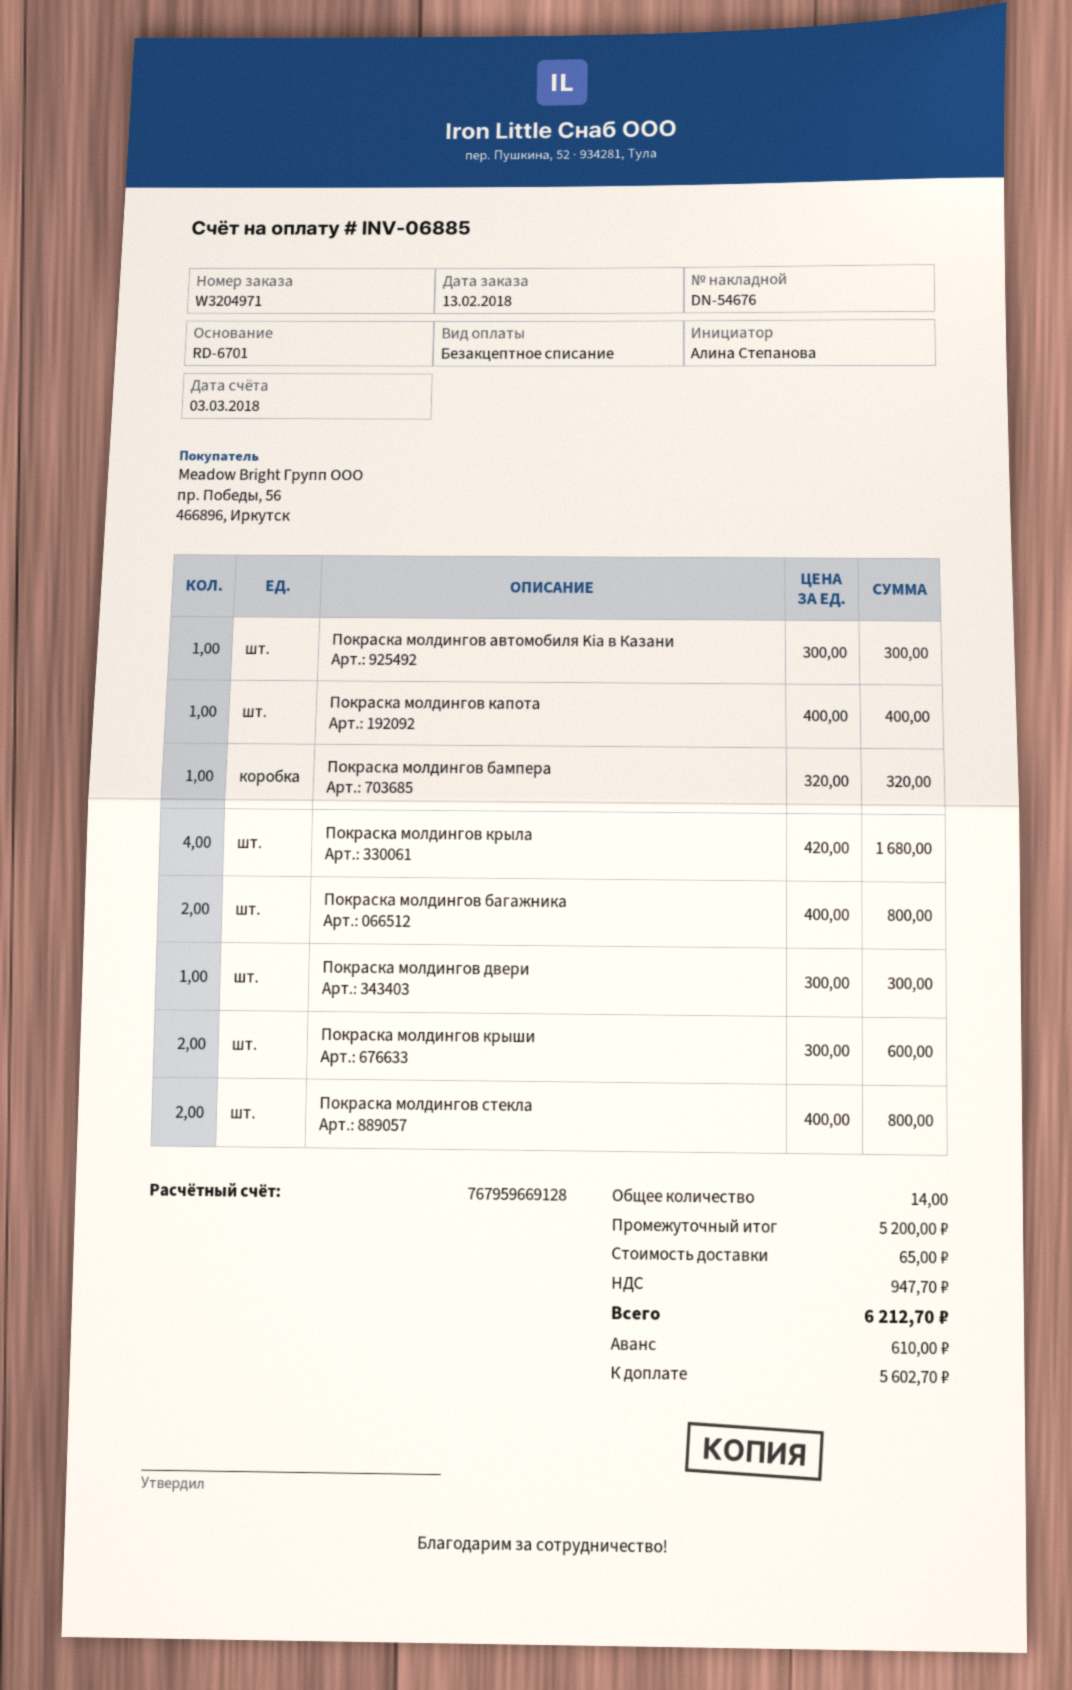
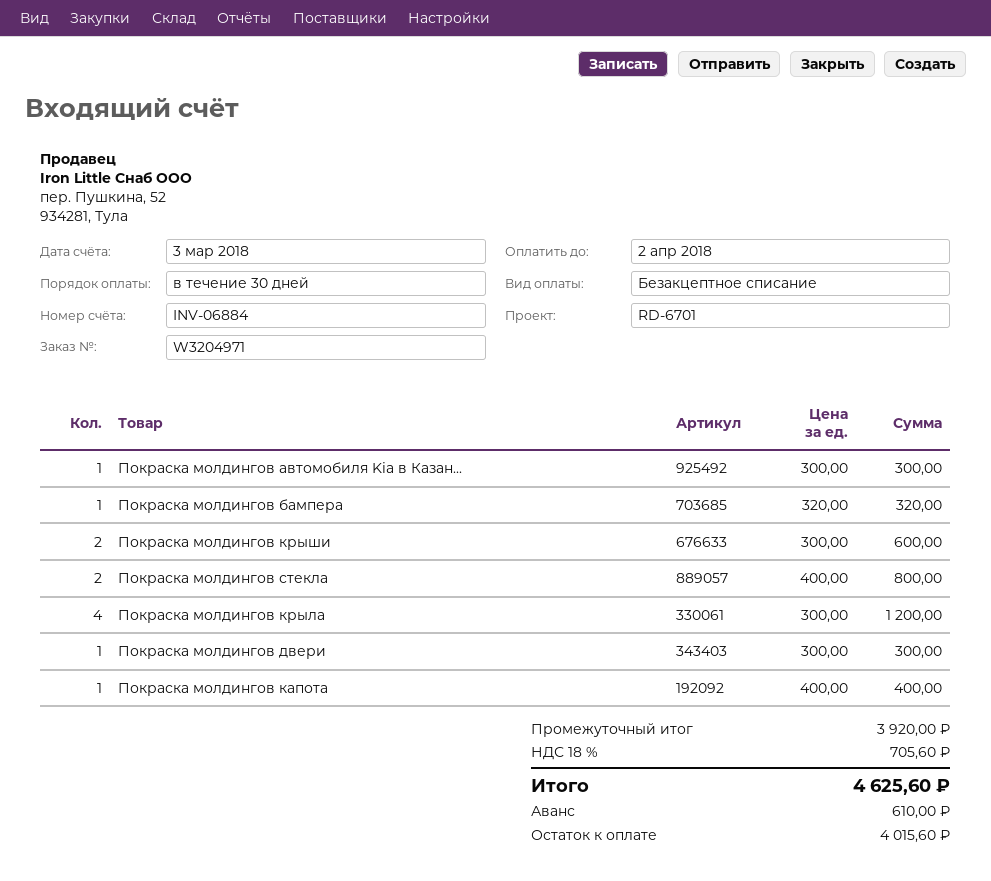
invoice number: INV-06885 -> INV-06884
Покраска молдингов крыла: 4 x 420.00 = 1680.00 -> 4 x 300.00 = 1200.00
Покраска молдингов багажника: 2 x 400.00 = 800.00 -> none
subtotal: 5200.00 -> 3920.00
shipping: 65.00 -> none
tax: 947.70 -> 705.60
total: 6212.70 -> 4625.60
balance: 5602.70 -> 4015.60

